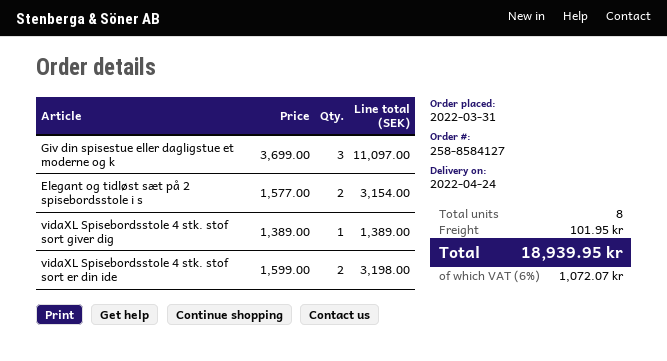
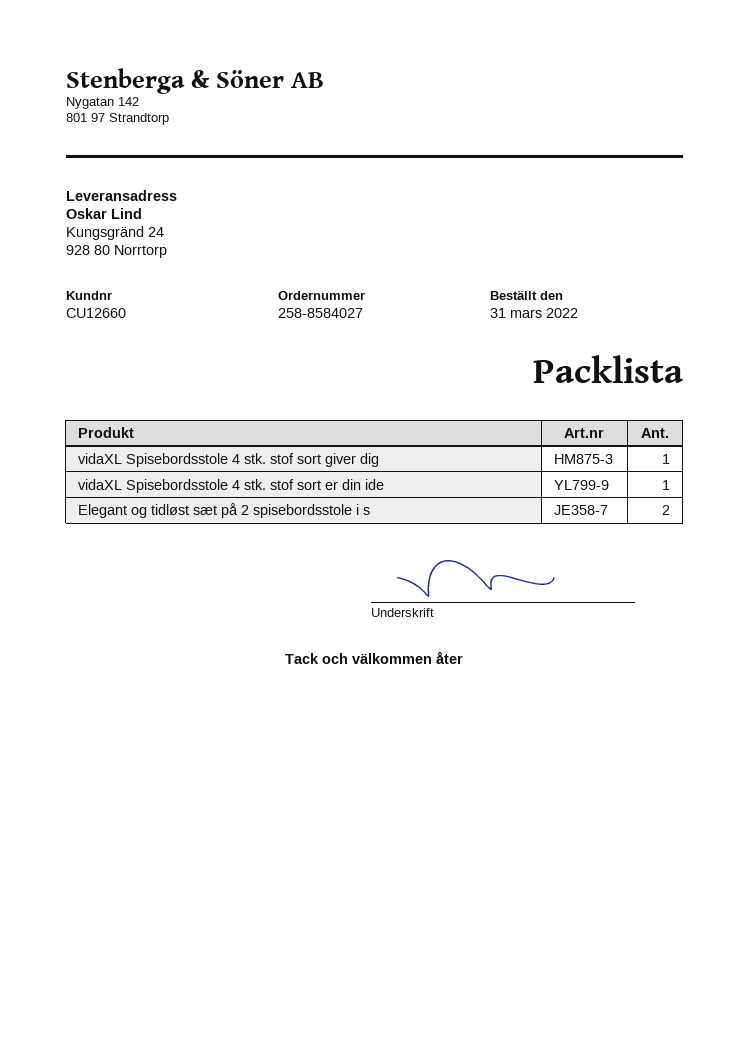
order number: 258-8584127 -> 258-8584027
Giv din spisestue eller dagligstue et moderne og k: 3 -> none
vidaXL Spisebordsstole 4 stk. stof sort er din ide: 2 -> 1

